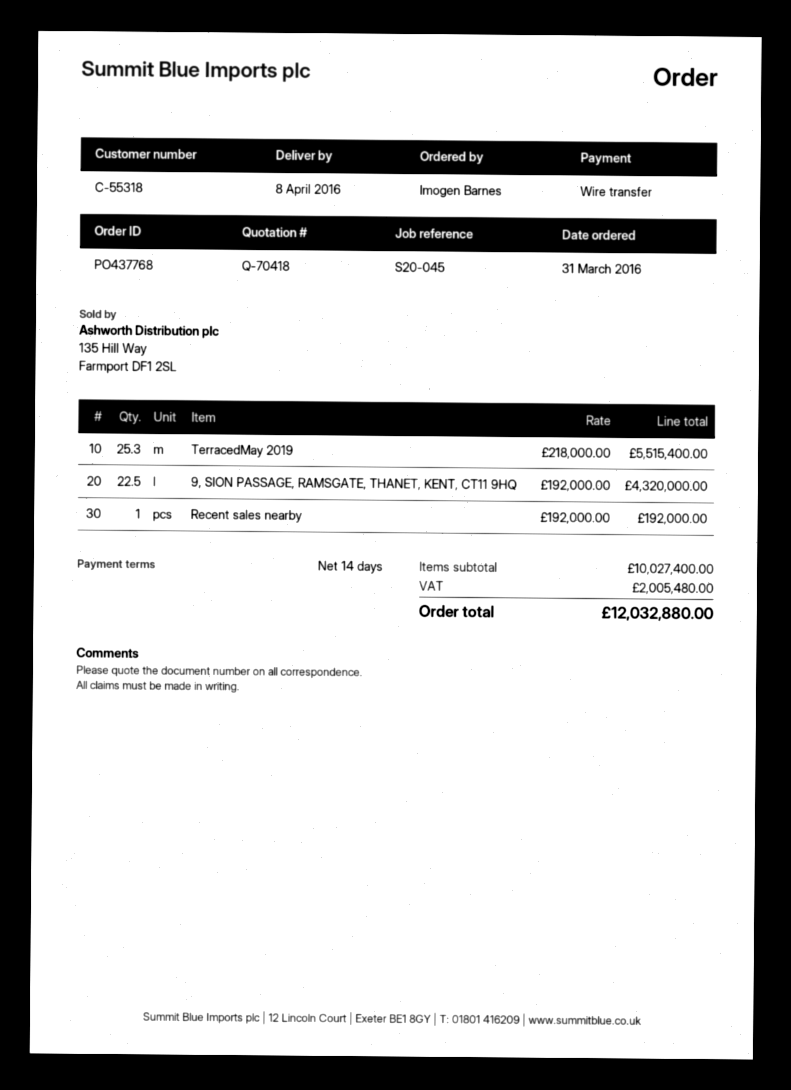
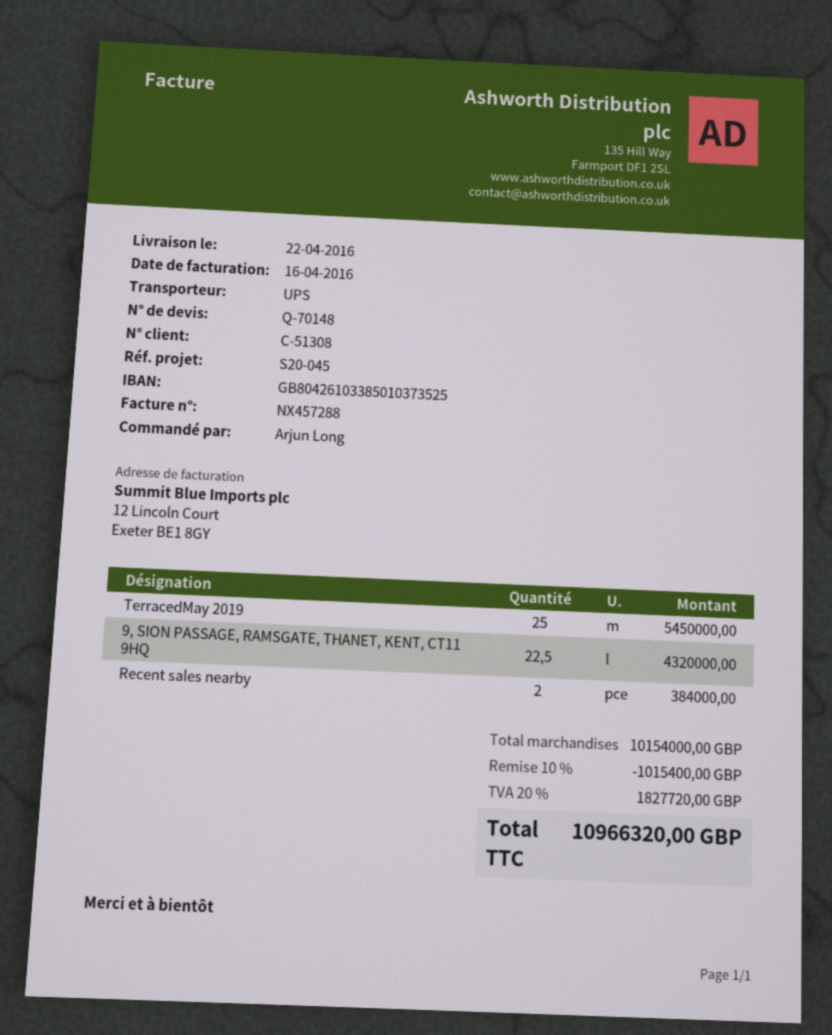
quote number: Q-70418 -> Q-70148
delivery date: 2016-04-08 -> 2016-04-22
customer number: C-55318 -> C-51308
ordered by: Imogen Barnes -> Arjun Long
TerracedMay 2019: 25.3 for 5515400.00 -> 25 for 5450000.00
Recent sales nearby: 1 for 192000.00 -> 2 for 384000.00
subtotal: 10027400.00 -> 10154000.00
discount: none -> 10% = 1015400.00
tax: 2005480.00 -> 1827720.00
total: 12032880.00 -> 10966320.00

